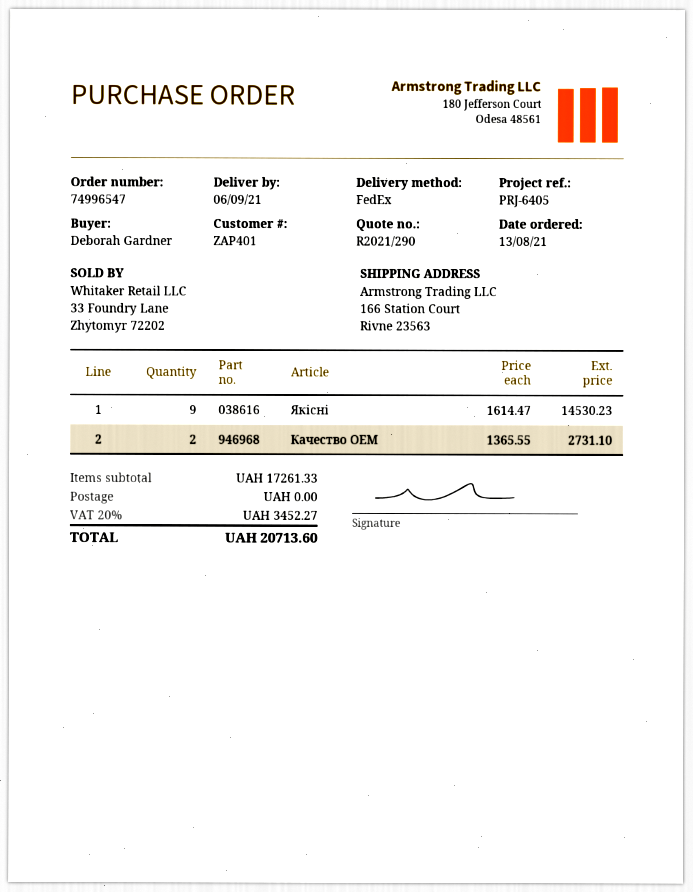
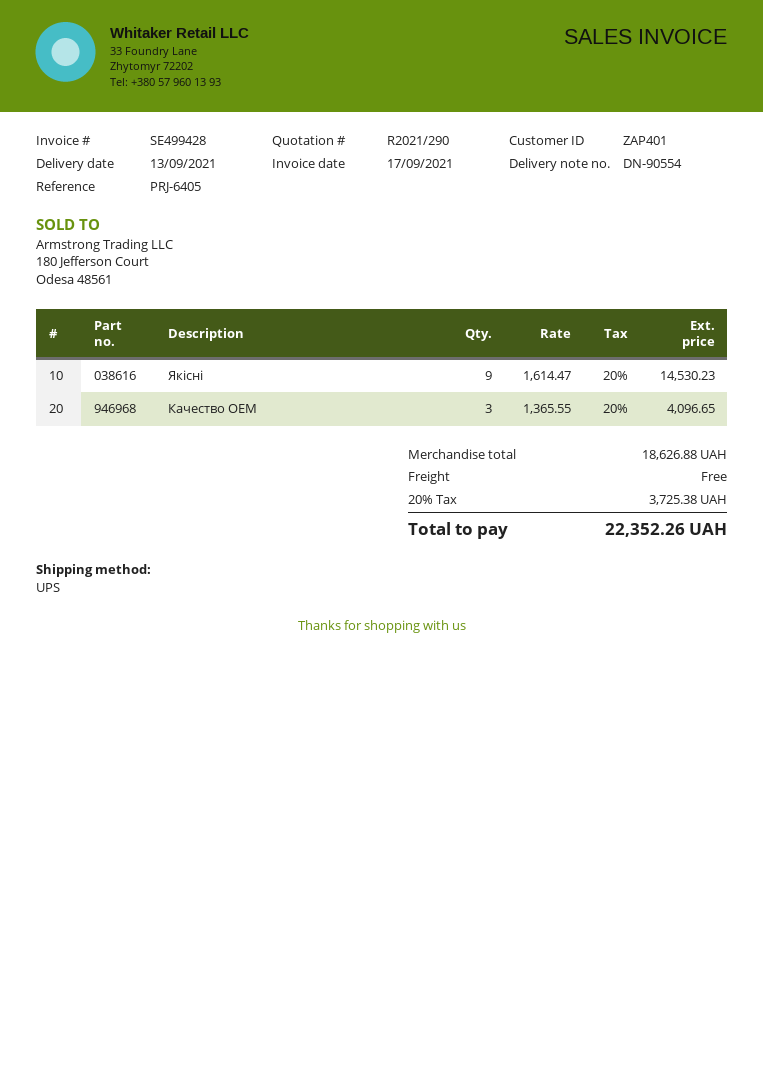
delivery date: 2021-09-06 -> 2021-09-13
shipping method: FedEx -> UPS
Качество OEM: 2 x 1365.55 = 2731.10 -> 3 x 1365.55 = 4096.65
subtotal: 17261.33 -> 18626.88
tax: 20% = 3452.27 -> 20% = 3725.38
total: 20713.60 -> 22352.26

